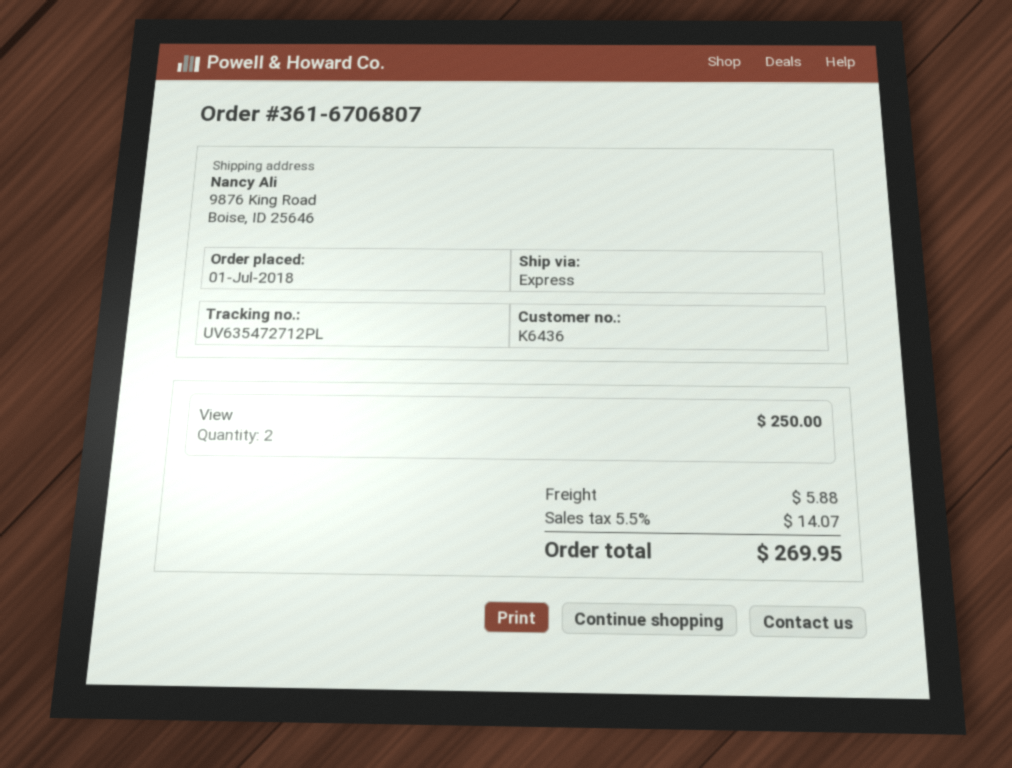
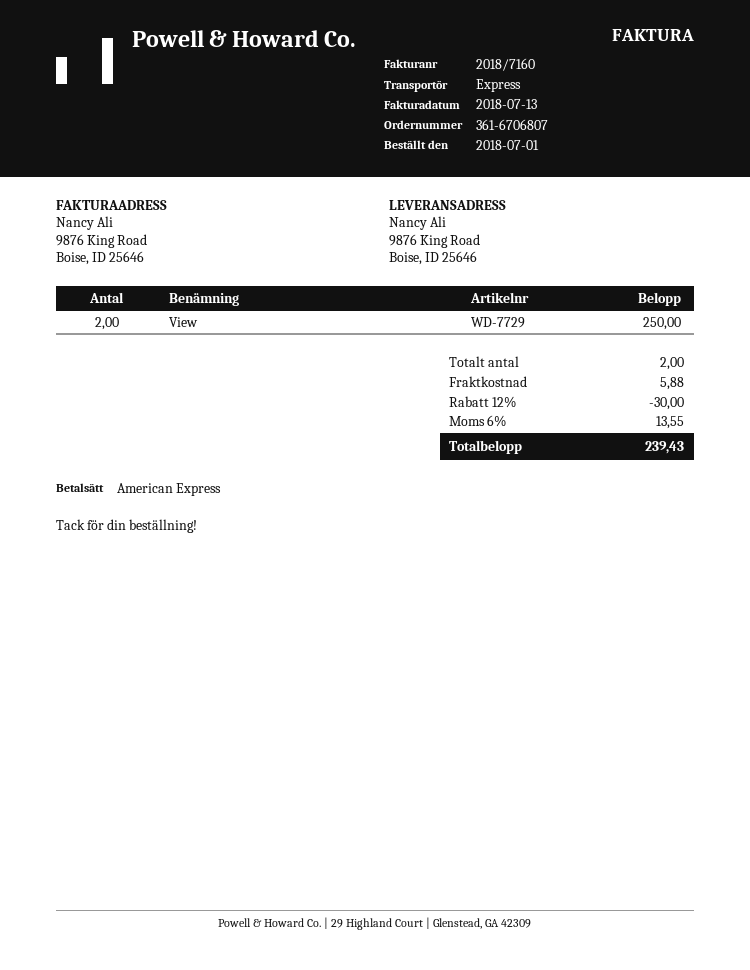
discount: none -> 12% = 30.00
tax: 5.5% = 14.07 -> 6% = 13.55
total: 269.95 -> 239.43

